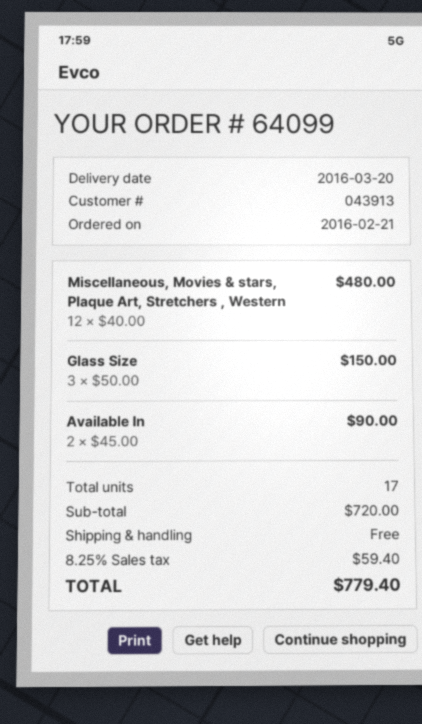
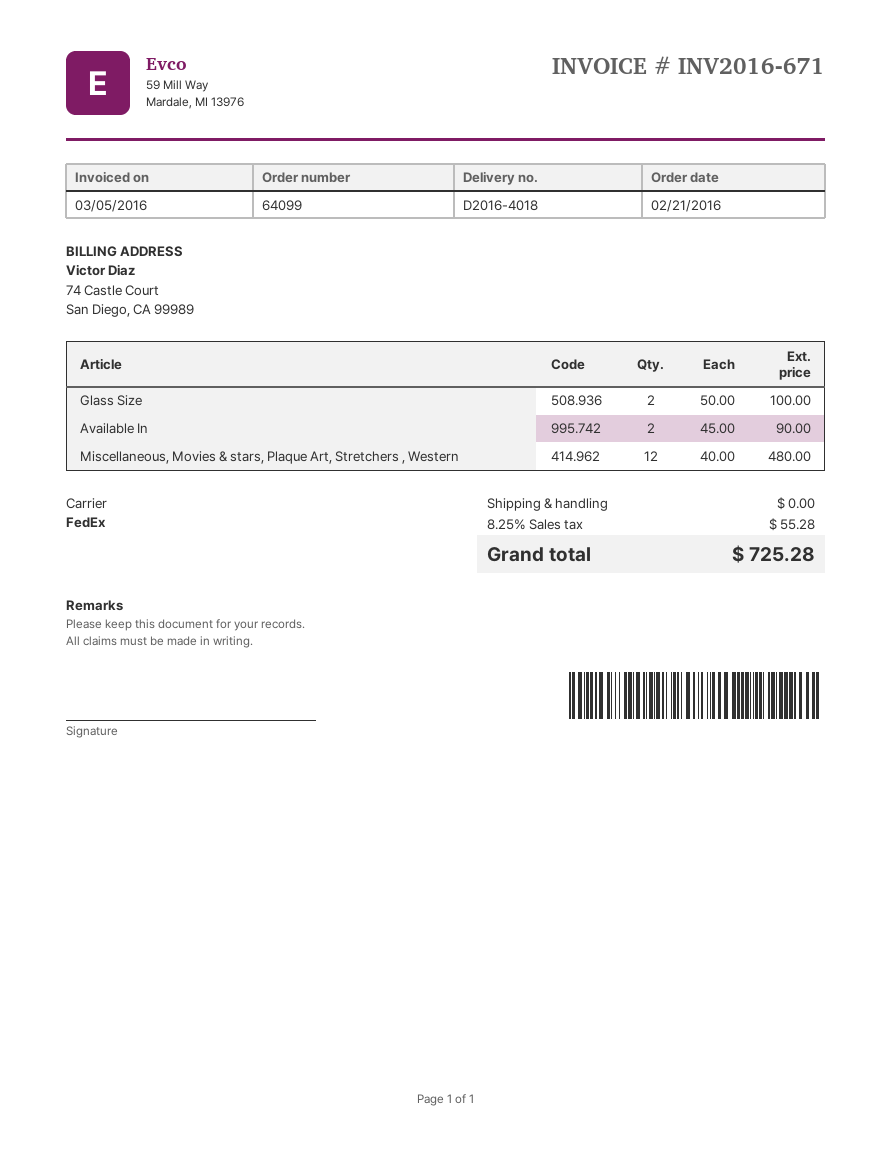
Glass Size: 3 x 50.00 = 150.00 -> 2 x 50.00 = 100.00
tax: 8.25% = 59.40 -> 8.25% = 55.28
total: 779.40 -> 725.28

